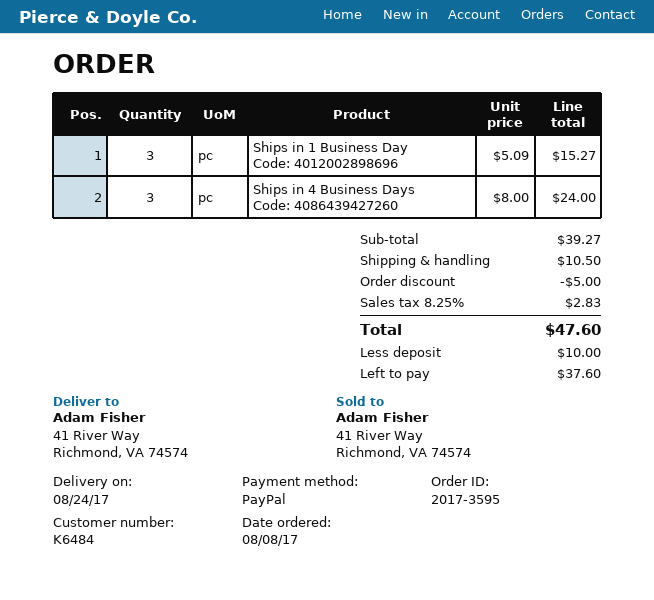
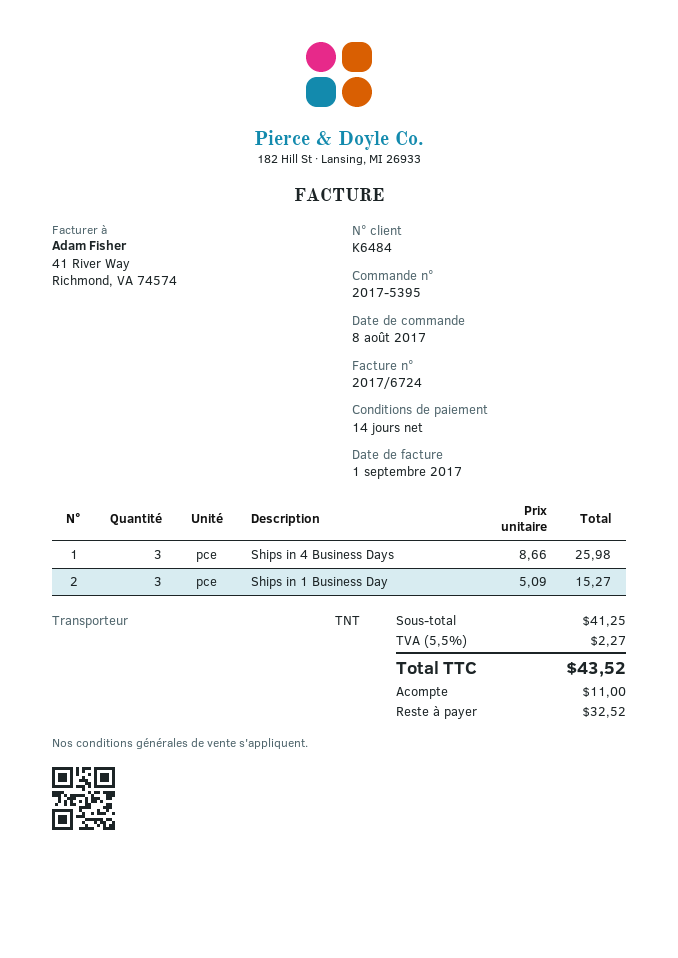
order number: 2017-3595 -> 2017-5395
Ships in 4 Business Days: 3 x 8.00 = 24.00 -> 3 x 8.66 = 25.98
subtotal: 39.27 -> 41.25
discount: 5.00 -> none
shipping: 10.50 -> none
tax: 8.25% = 2.83 -> 5.5% = 2.27
total: 47.60 -> 43.52
deposit: 10.00 -> 11.00
balance: 37.60 -> 32.52

